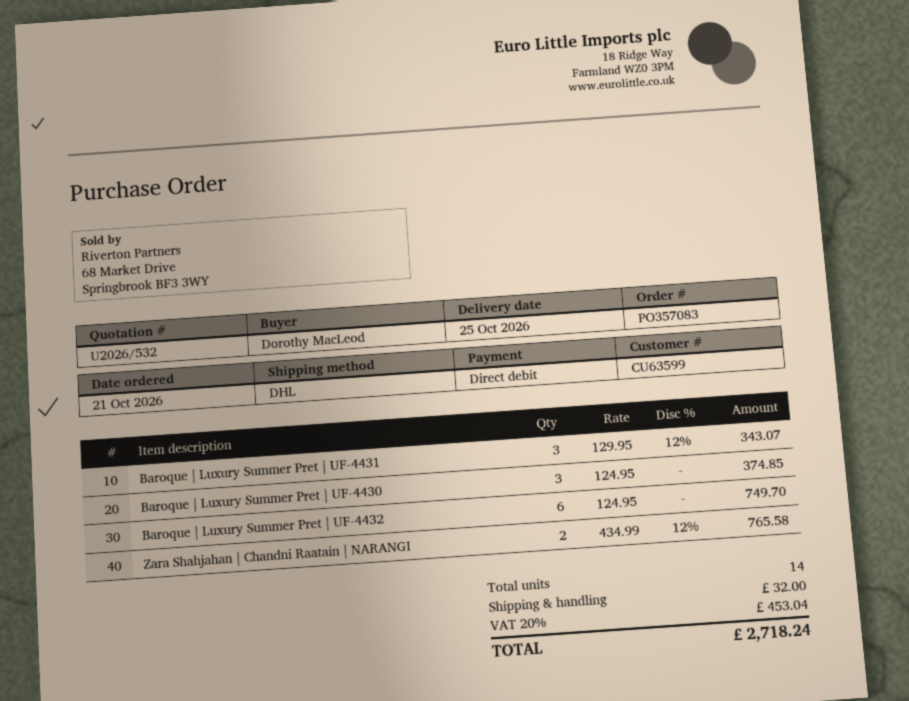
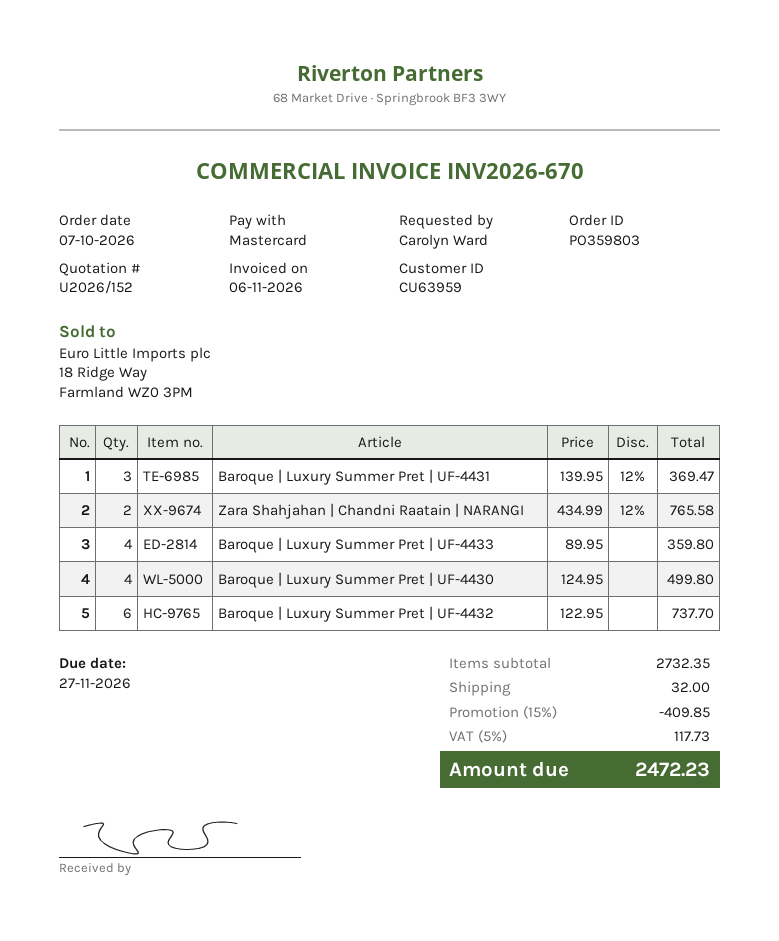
quote number: U2026/532 -> U2026/152
order number: PO357083 -> PO359803
order date: 2026-10-21 -> 2026-10-07
customer number: CU63599 -> CU63959
ordered by: Dorothy MacLeod -> Carolyn Ward
payment method: direct debit -> Mastercard
Baroque | Luxury Summer Pret | UF-4431: 3 x 129.95 - 12% = 343.07 -> 3 x 139.95 - 12% = 369.47
Baroque | Luxury Summer Pret | UF-4430: 3 x 124.95 = 374.85 -> 4 x 124.95 = 499.80
Baroque | Luxury Summer Pret | UF-4432: 6 x 124.95 = 749.70 -> 6 x 122.95 = 737.70
Baroque | Luxury Summer Pret | UF-4433: none -> 4 x 89.95 = 359.80
discount: none -> 15% = 409.85
tax: 20% = 453.04 -> 5% = 117.73
total: 2718.24 -> 2472.23

